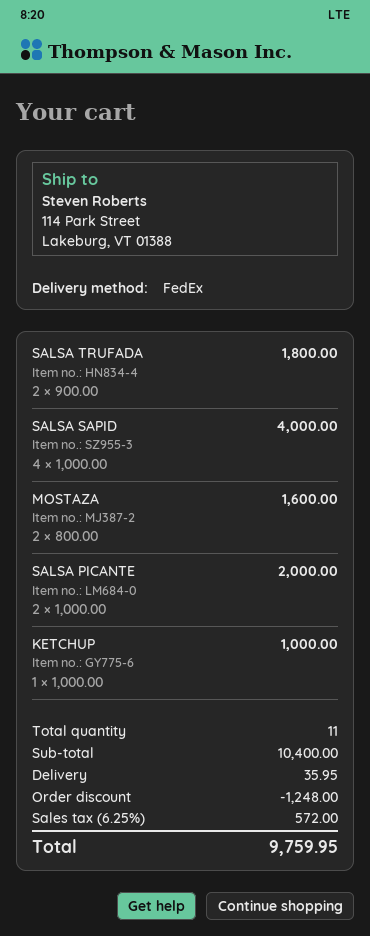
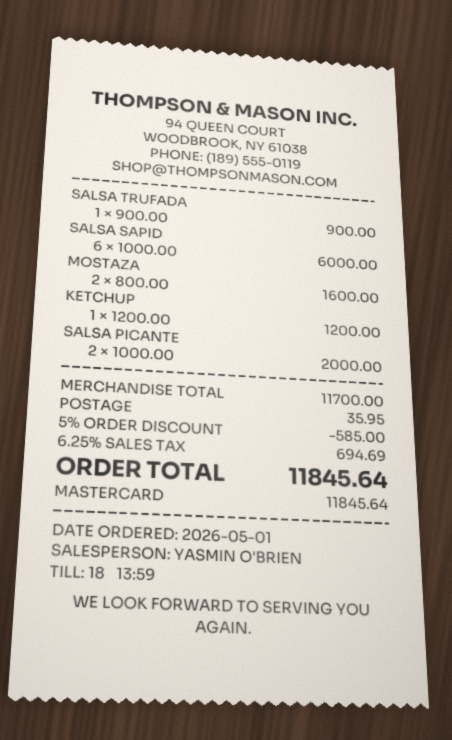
SALSA TRUFADA: 2 x 900.00 = 1800.00 -> 1 x 900.00 = 900.00
SALSA SAPID: 4 x 1000.00 = 4000.00 -> 6 x 1000.00 = 6000.00
KETCHUP: 1 x 1000.00 = 1000.00 -> 1 x 1200.00 = 1200.00
subtotal: 10400.00 -> 11700.00
discount: 1248.00 -> 585.00
tax: 6.25% = 572.00 -> 6.25% = 694.69
total: 9759.95 -> 11845.64

